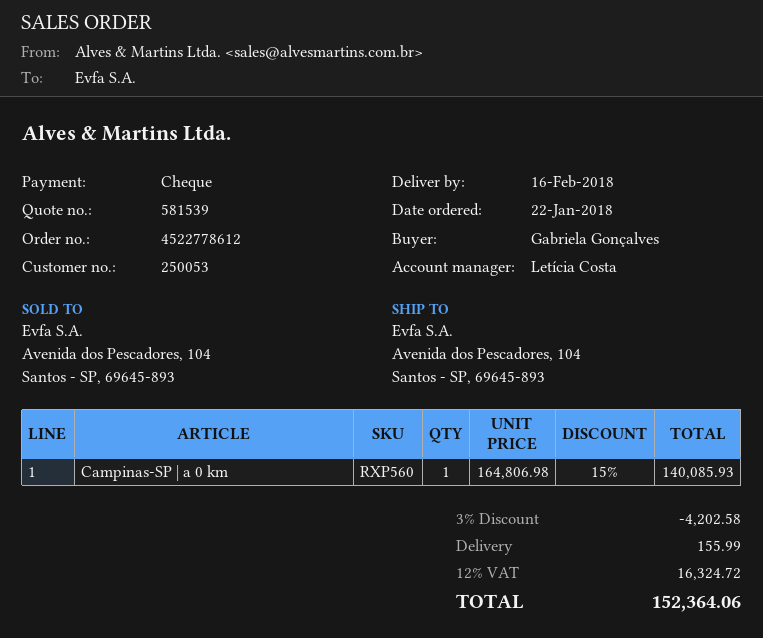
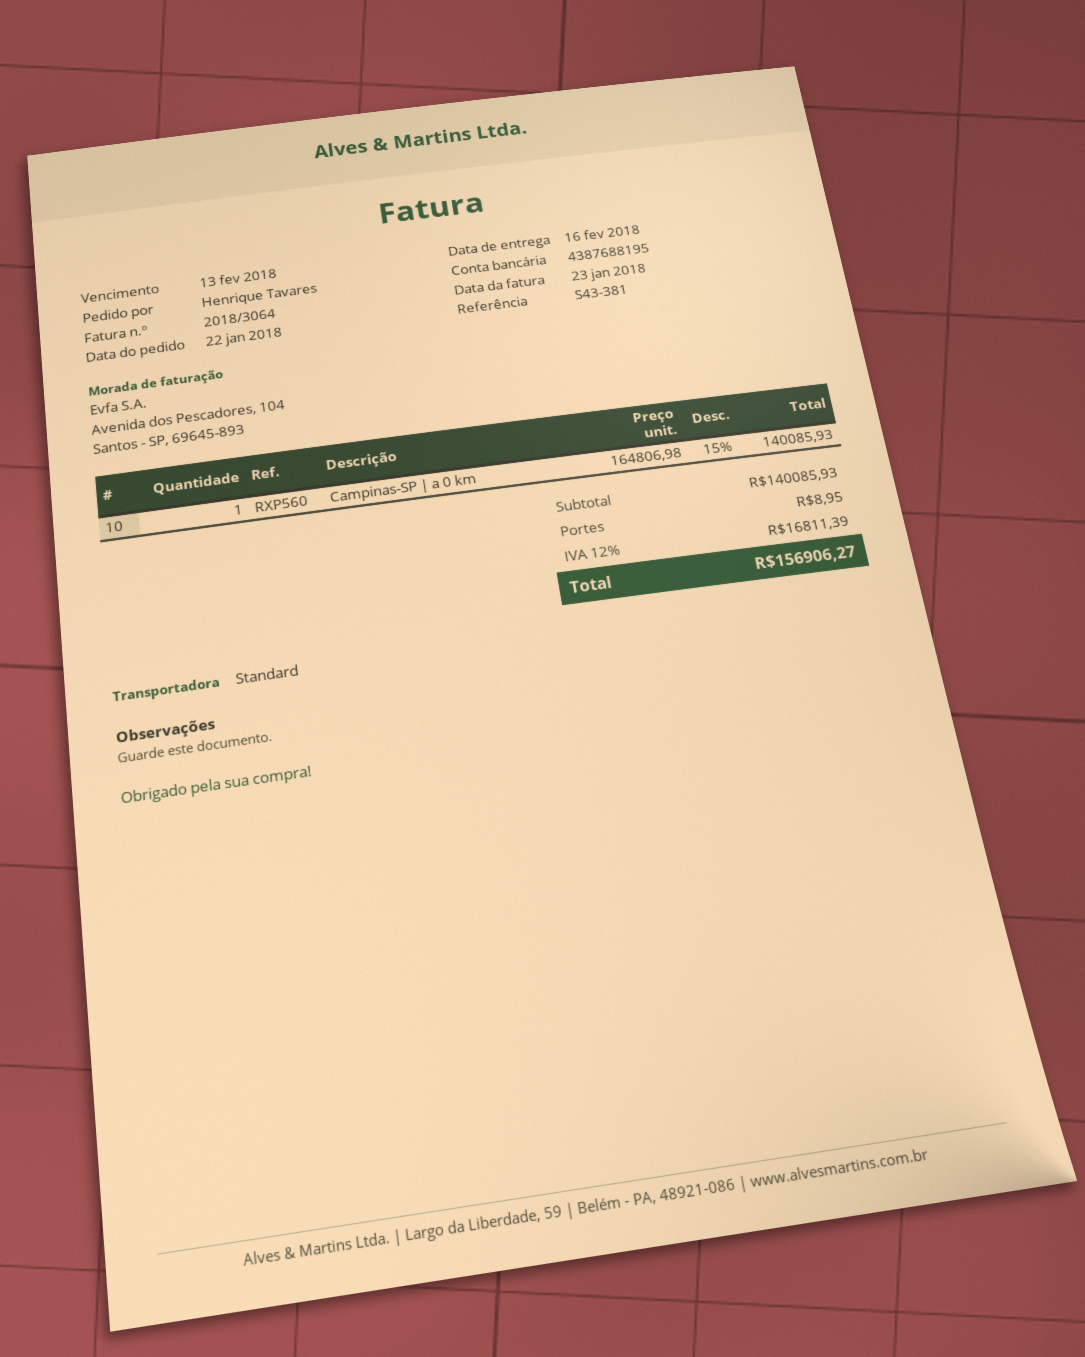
ordered by: Gabriela Gonçalves -> Henrique Tavares
discount: 3% = 4202.58 -> none
shipping: 155.99 -> 8.95
tax: 12% = 16324.72 -> 12% = 16811.39
total: 152364.06 -> 156906.27

